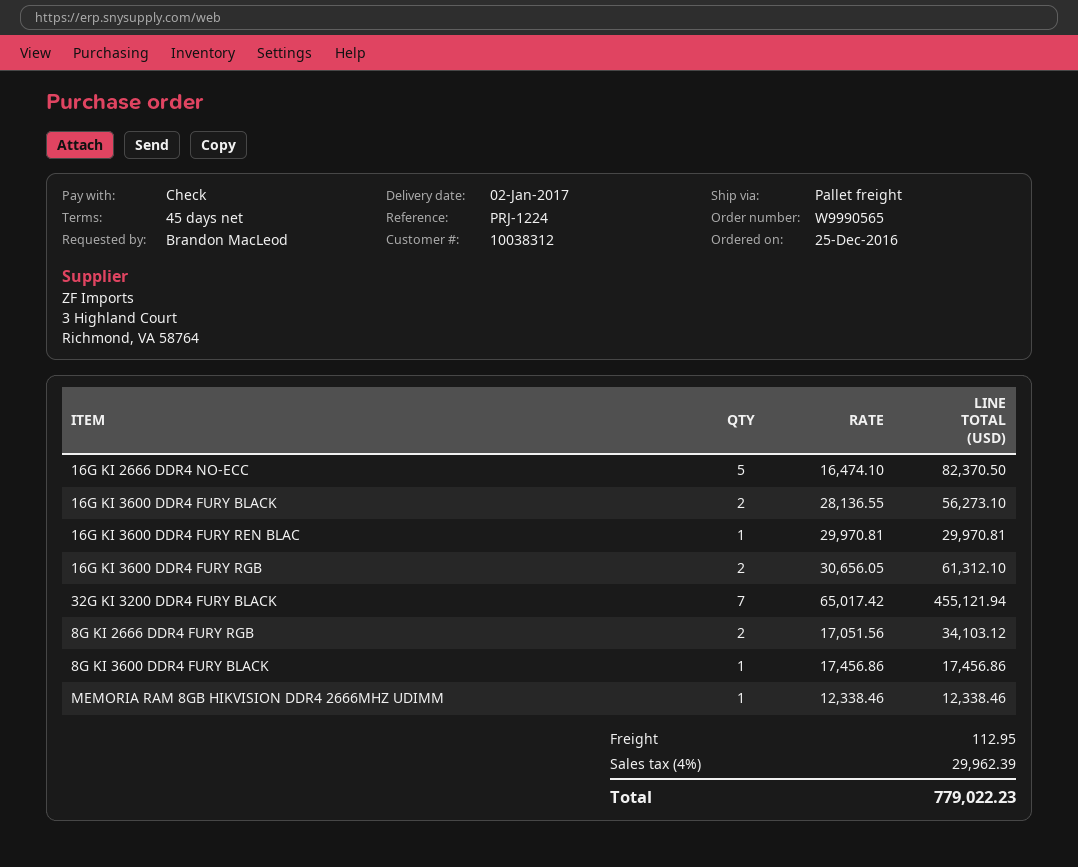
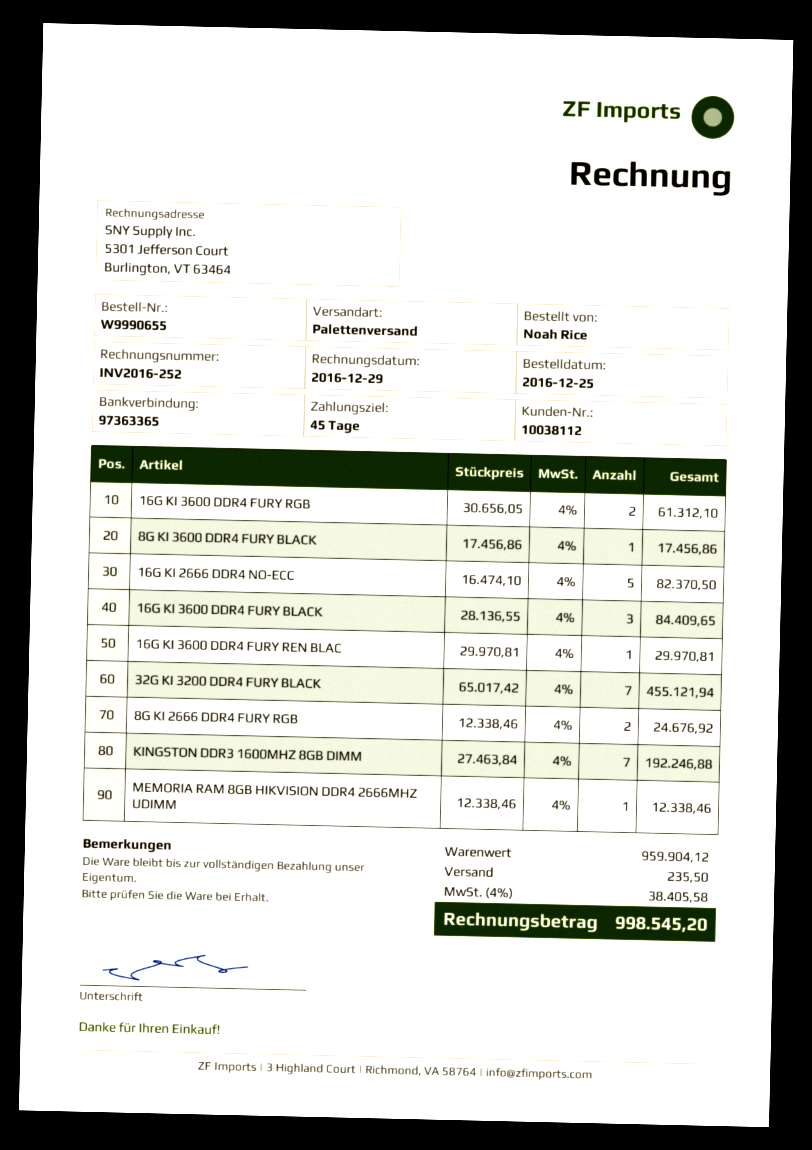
order number: W9990565 -> W9990655
customer number: 10038312 -> 10038112
ordered by: Brandon MacLeod -> Noah Rice
16G KI 3600 DDR4 FURY BLACK: 2 x 28136.55 = 56273.10 -> 3 x 28136.55 = 84409.65
8G KI 2666 DDR4 FURY RGB: 2 x 17051.56 = 34103.12 -> 2 x 12338.46 = 24676.92
KINGSTON DDR3 1600MHZ 8GB DIMM: none -> 7 x 27463.84 = 192246.88
shipping: 112.95 -> 235.50
tax: 4% = 29962.39 -> 4% = 38405.58
total: 779022.23 -> 998545.20

